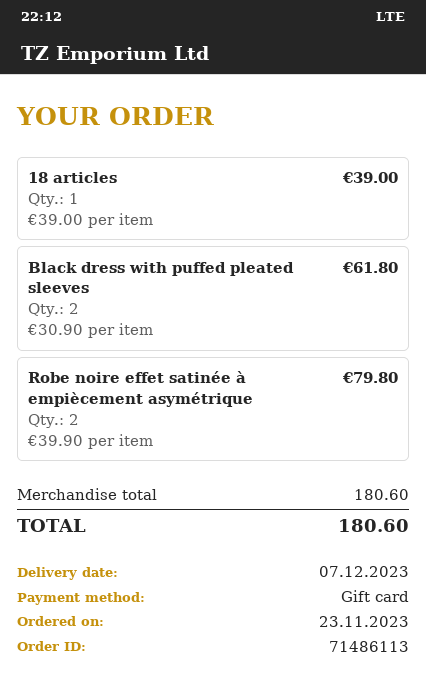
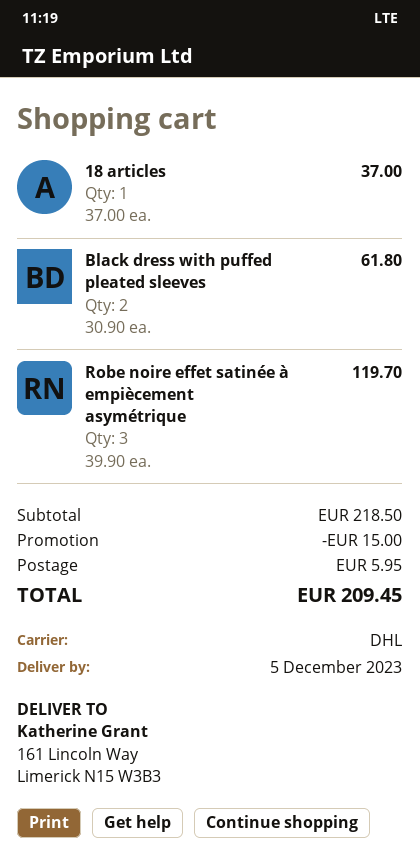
delivery date: 2023-12-07 -> 2023-12-05
18 articles: 1 x 39.00 = 39.00 -> 1 x 37.00 = 37.00
Robe noire effet satinée à empiècement asymétrique: 2 x 39.90 = 79.80 -> 3 x 39.90 = 119.70
subtotal: 180.60 -> 218.50
discount: none -> 15.00
shipping: none -> 5.95
total: 180.60 -> 209.45

